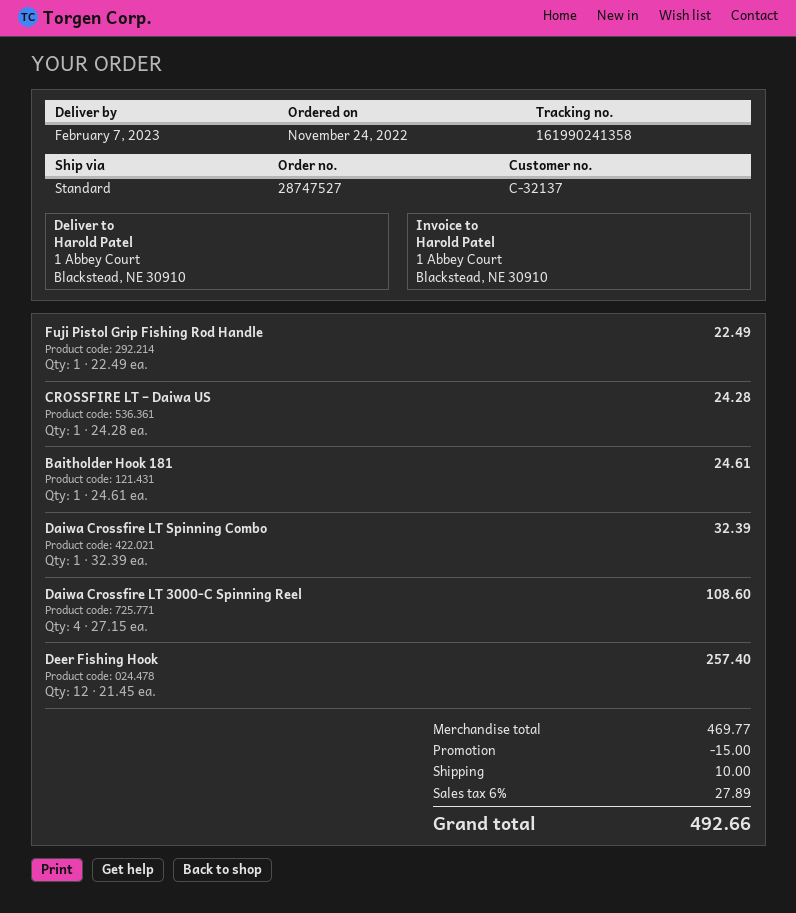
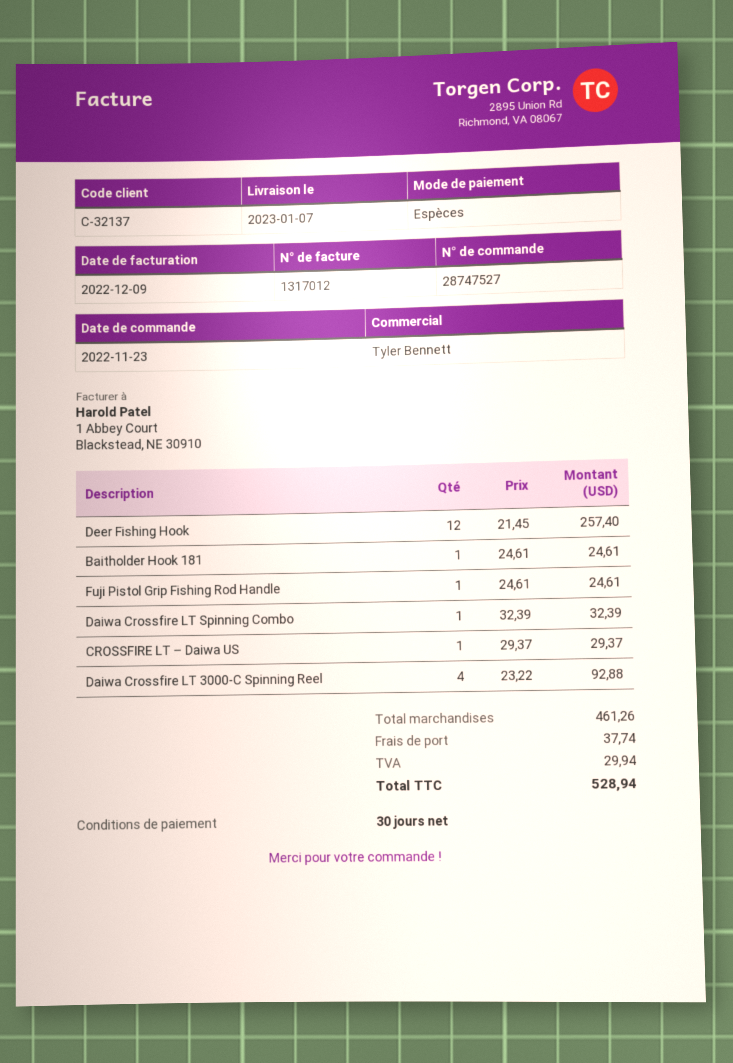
order date: 2022-11-24 -> 2022-11-23
delivery date: 2023-02-07 -> 2023-01-07
Fuji Pistol Grip Fishing Rod Handle: 1 x 22.49 = 22.49 -> 1 x 24.61 = 24.61
CROSSFIRE LT – Daiwa US: 1 x 24.28 = 24.28 -> 1 x 29.37 = 29.37
Daiwa Crossfire LT 3000-C Spinning Reel: 4 x 27.15 = 108.60 -> 4 x 23.22 = 92.88
subtotal: 469.77 -> 461.26
discount: 15.00 -> none
shipping: 10.00 -> 37.74
tax: 27.89 -> 29.94
total: 492.66 -> 528.94

